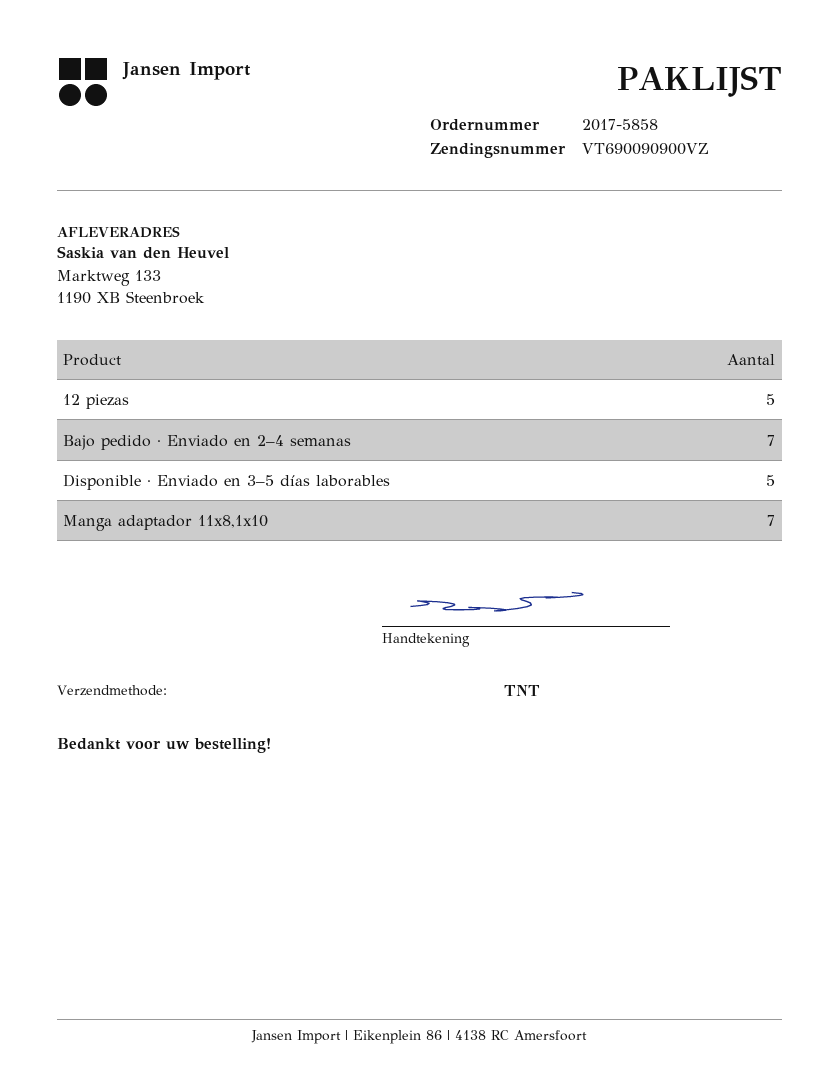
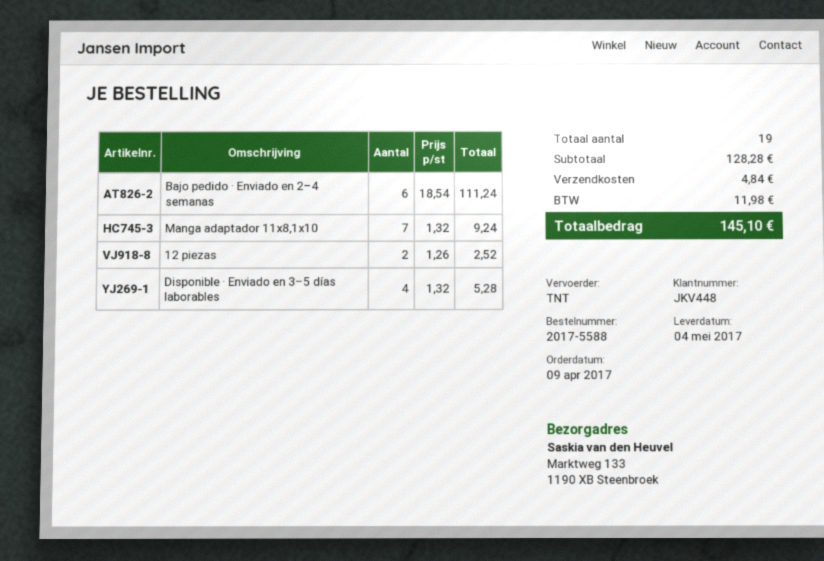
order number: 2017-5858 -> 2017-5588
12 piezas: 5 -> 2
Bajo pedido · Enviado en 2–4 semanas: 7 -> 6
Disponible · Enviado en 3–5 días laborables: 5 -> 4

